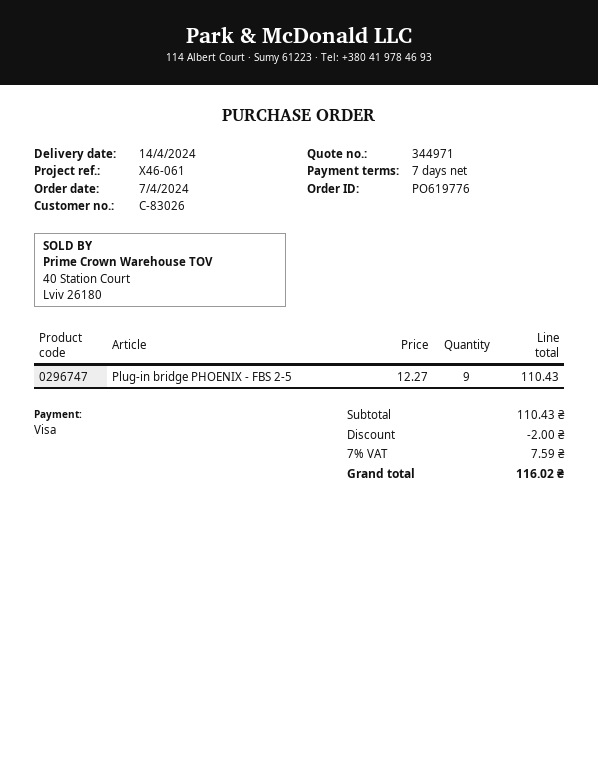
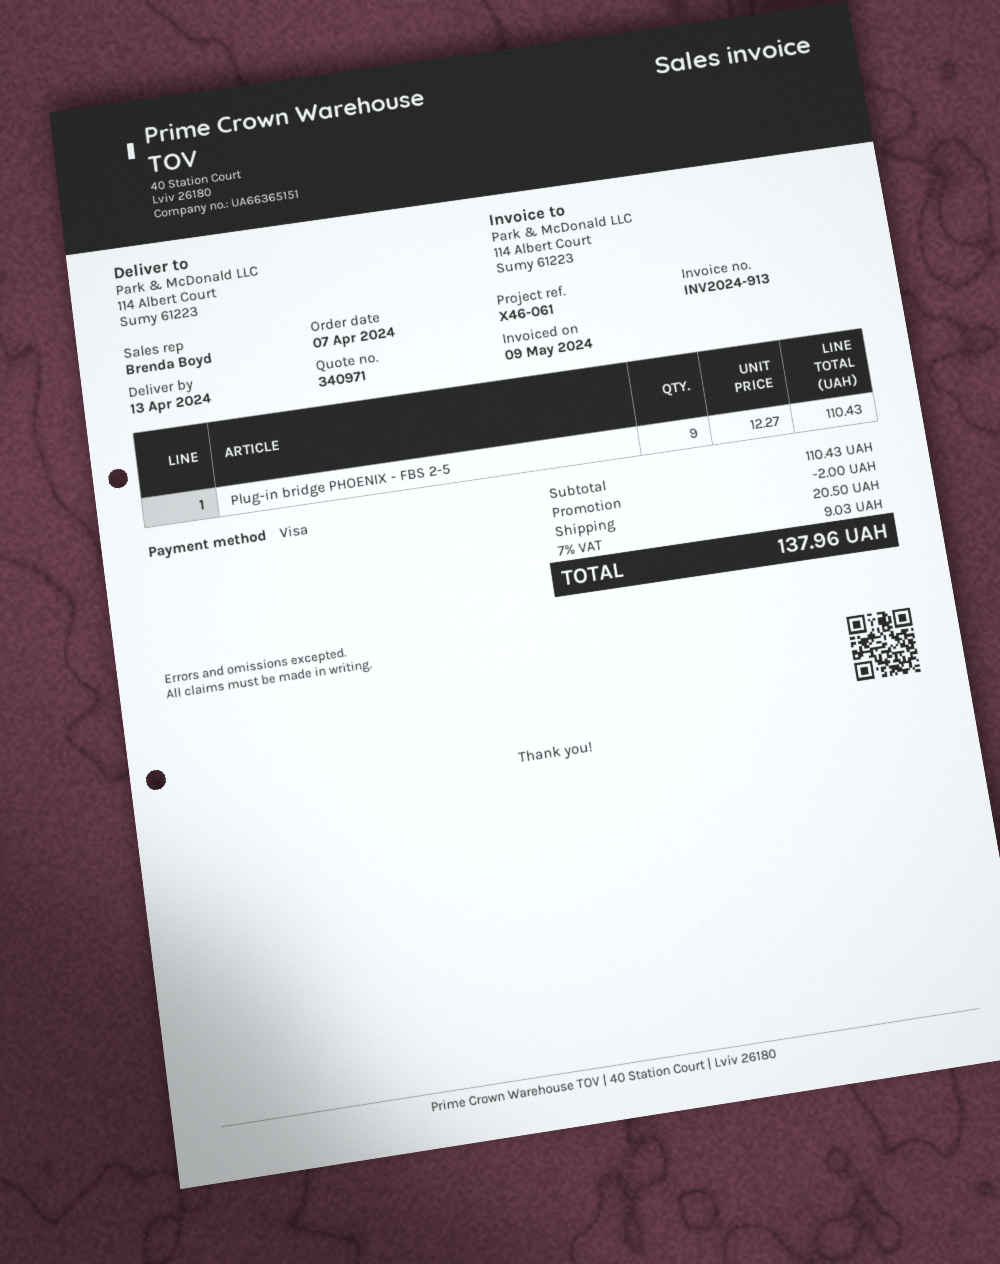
quote number: 344971 -> 340971
delivery date: 2024-04-14 -> 2024-04-13
shipping: none -> 20.50
tax: 7% = 7.59 -> 7% = 9.03
total: 116.02 -> 137.96

